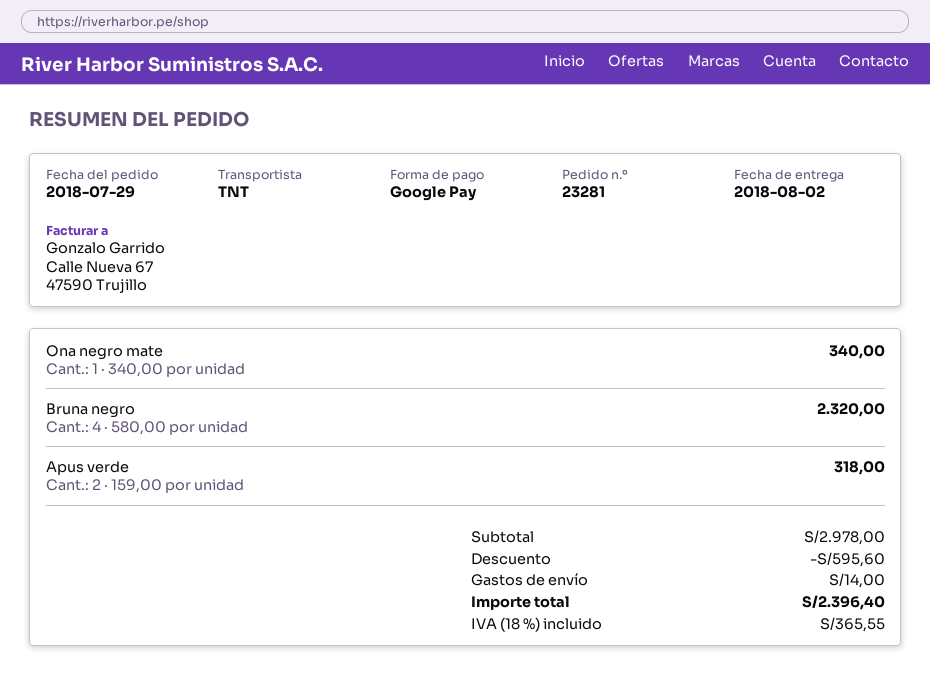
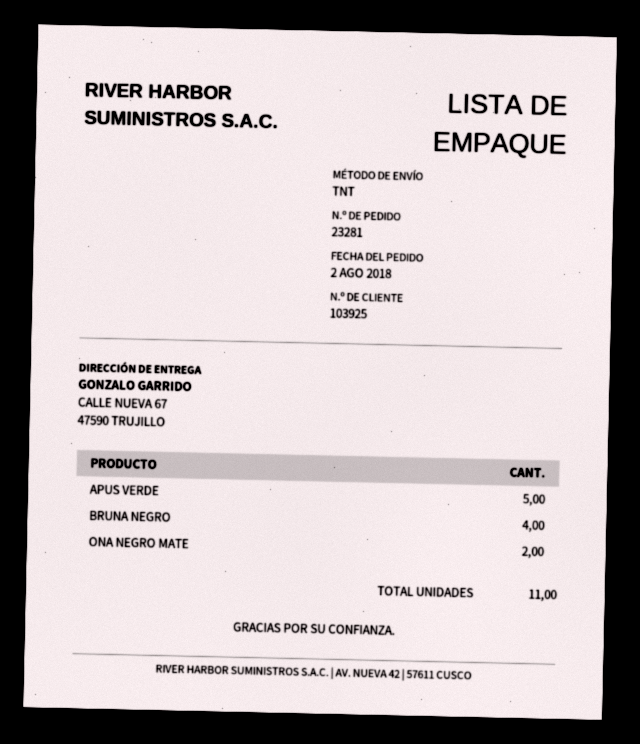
order date: 2018-07-29 -> 2018-08-02
Ona negro mate: 1 -> 2
Apus verde: 2 -> 5

